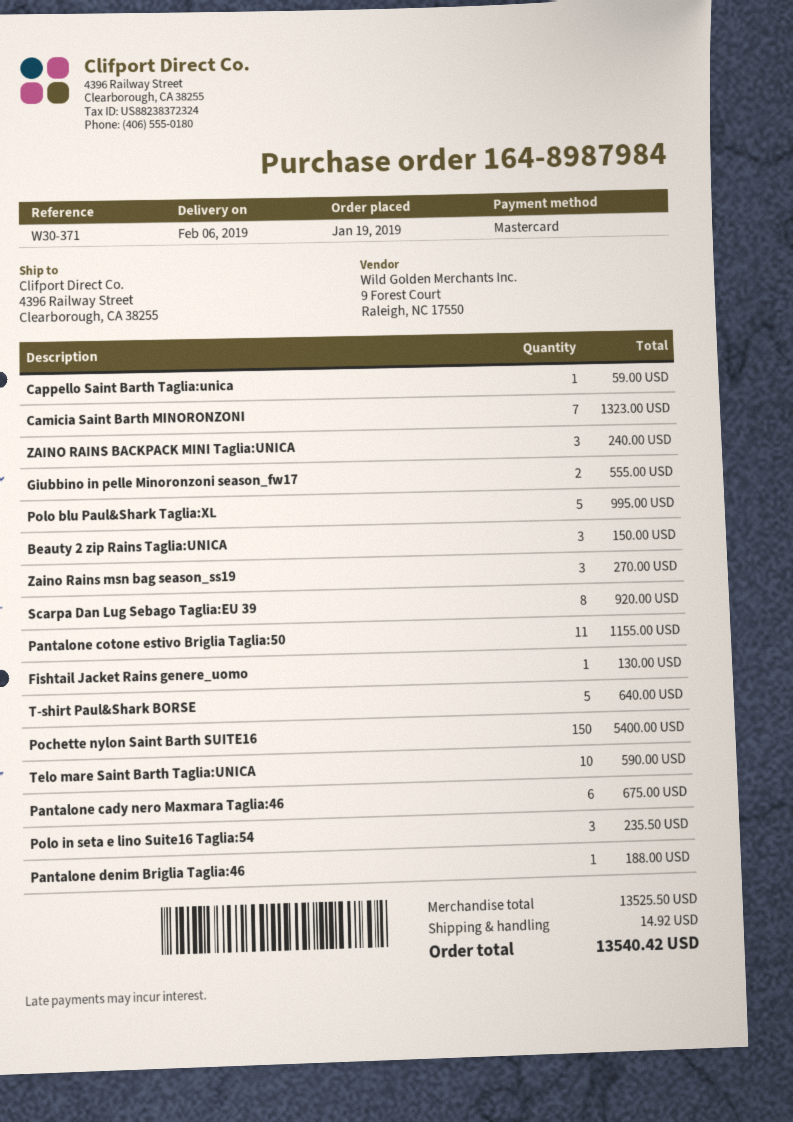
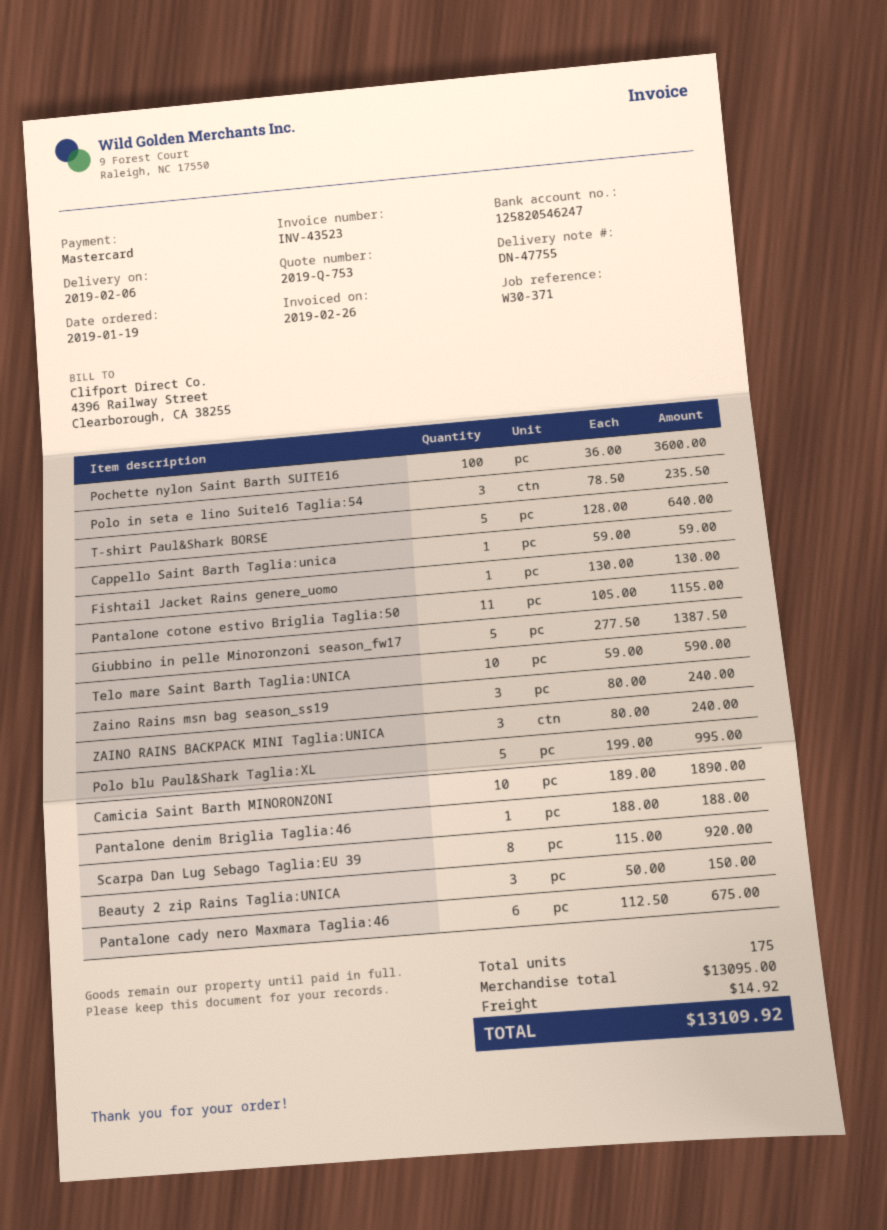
Camicia Saint Barth MINORONZONI: 7 for 1323.00 -> 10 for 1890.00
Giubbino in pelle Minoronzoni season_fw17: 2 for 555.00 -> 5 for 1387.50
Zaino Rains msn bag season_ss19: 3 for 270.00 -> 3 for 240.00
Pochette nylon Saint Barth SUITE16: 150 for 5400.00 -> 100 for 3600.00
subtotal: 13525.50 -> 13095.00
total: 13540.42 -> 13109.92

